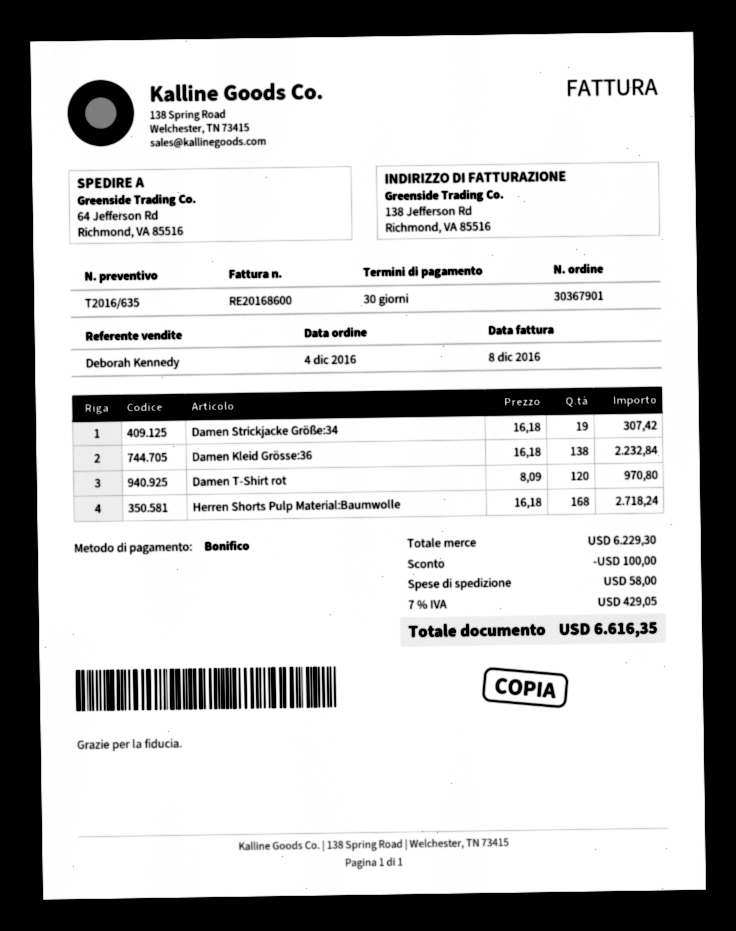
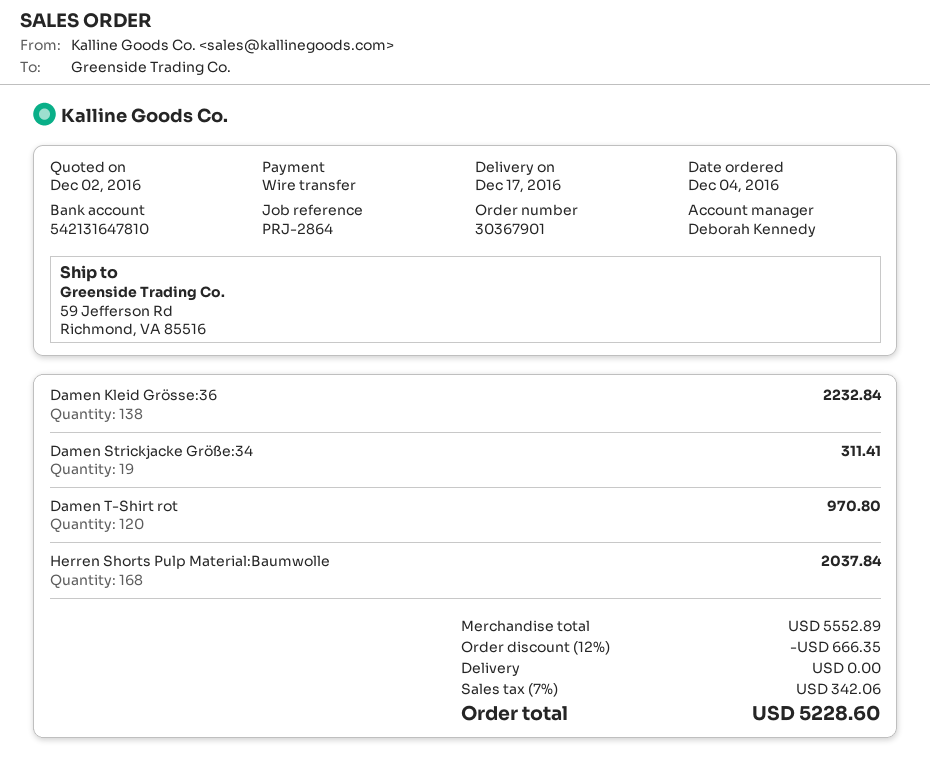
ship to: 64 Jefferson Rd, Richmond, VA 85516 -> 59 Jefferson Rd, Richmond, VA 85516
Damen Strickjacke Größe:34: 19 for 307.42 -> 19 for 311.41
Herren Shorts Pulp Material:Baumwolle: 168 for 2718.24 -> 168 for 2037.84
subtotal: 6229.30 -> 5552.89
discount: 100.00 -> 666.35
shipping: 58.00 -> 0.00
tax: 7% = 429.05 -> 7% = 342.06
total: 6616.35 -> 5228.60

